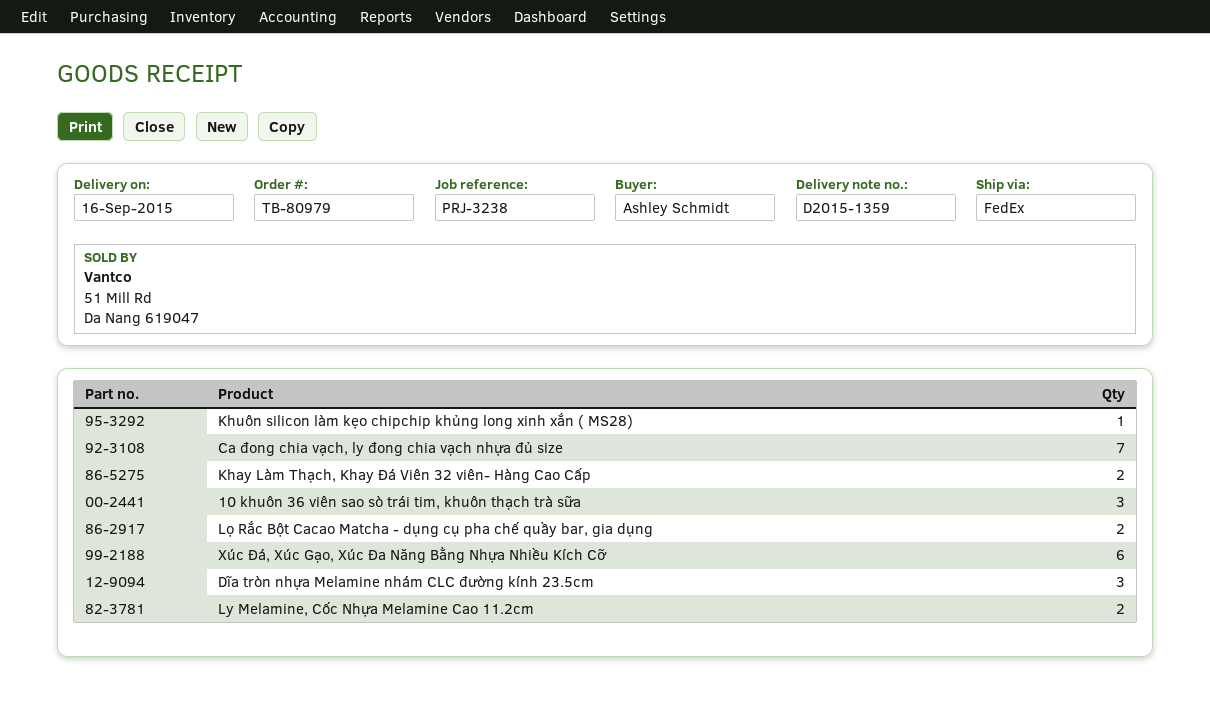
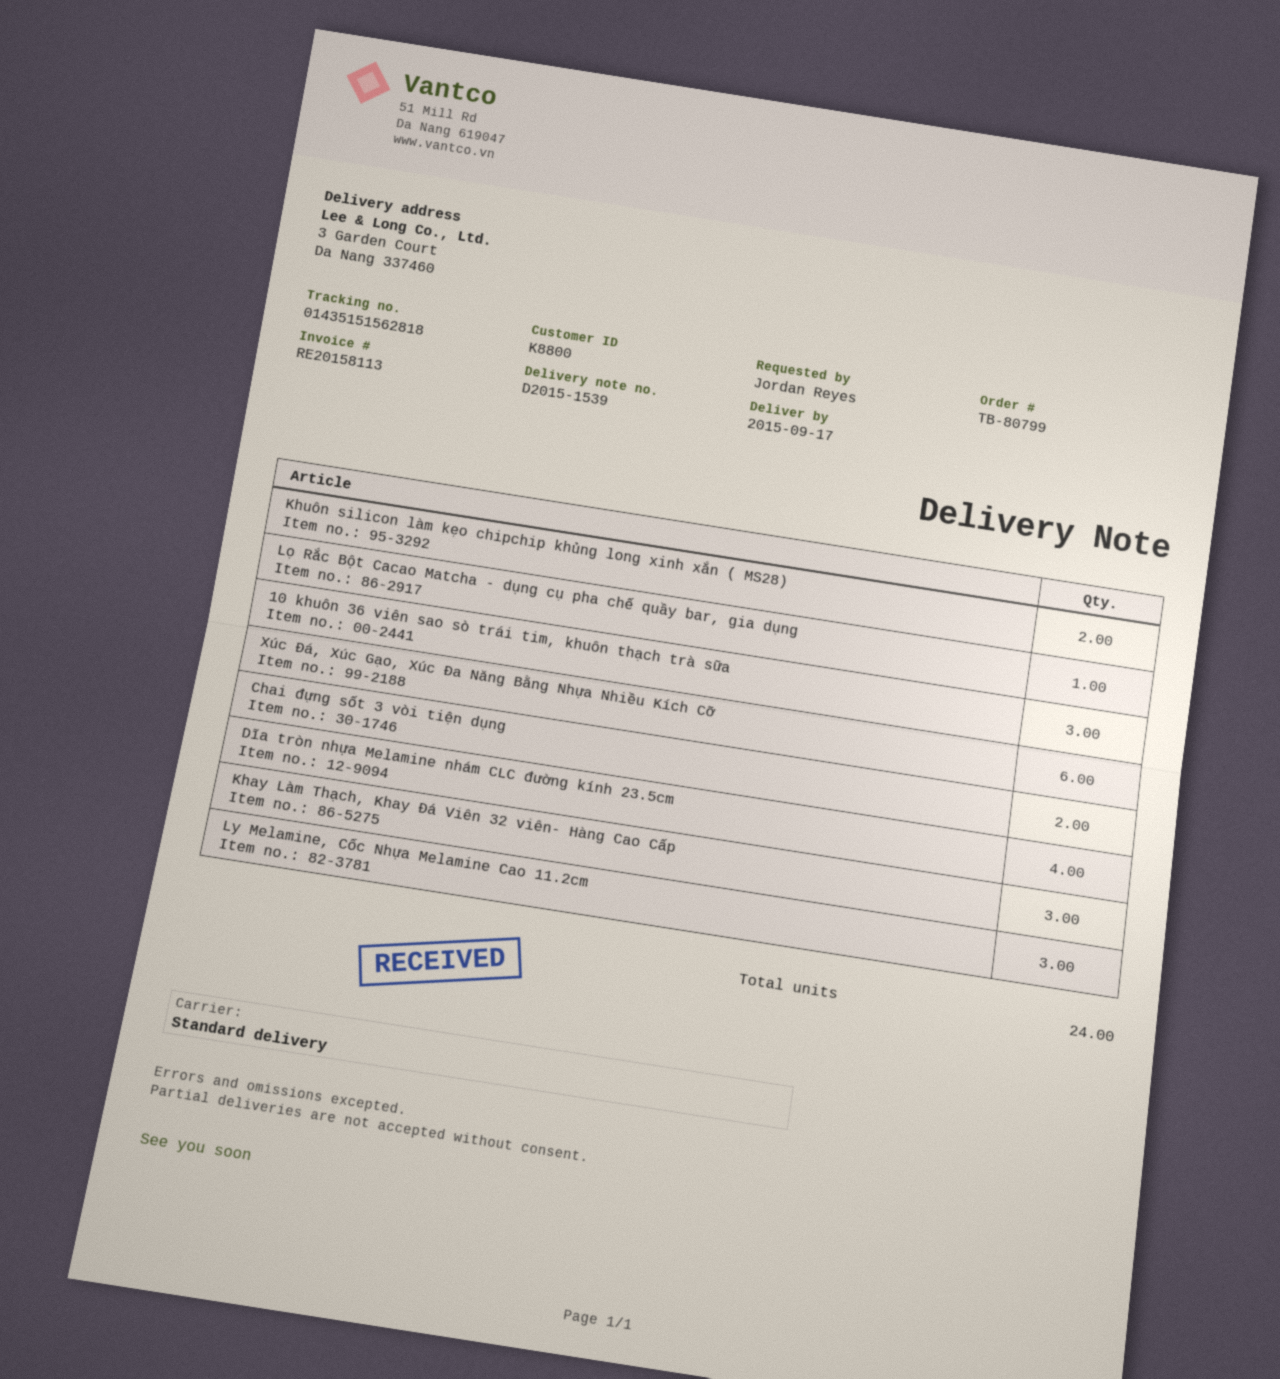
order number: TB-80979 -> TB-80799
delivery note number: D2015-1359 -> D2015-1539
delivery date: 2015-09-16 -> 2015-09-17
ordered by: Ashley Schmidt -> Jordan Reyes
shipping method: FedEx -> standard
Khuôn silicon làm kẹo chipchip khủng long xinh xắn ( MS28): 1 -> 2
Ca đong chia vạch, ly đong chia vạch nhựa đủ size: 7 -> none
Khay Làm Thạch, Khay Đá Viên 32 viên- Hàng Cao Cấp: 2 -> 3
Lọ Rắc Bột Cacao Matcha - dụng cụ pha chế quầy bar, gia dụng: 2 -> 1
Dĩa tròn nhựa Melamine nhám CLC đường kính 23.5cm: 3 -> 4
Ly Melamine, Cốc Nhựa Melamine Cao 11.2cm: 2 -> 3
Chai đựng sốt 3 vòi tiện dụng: none -> 2

